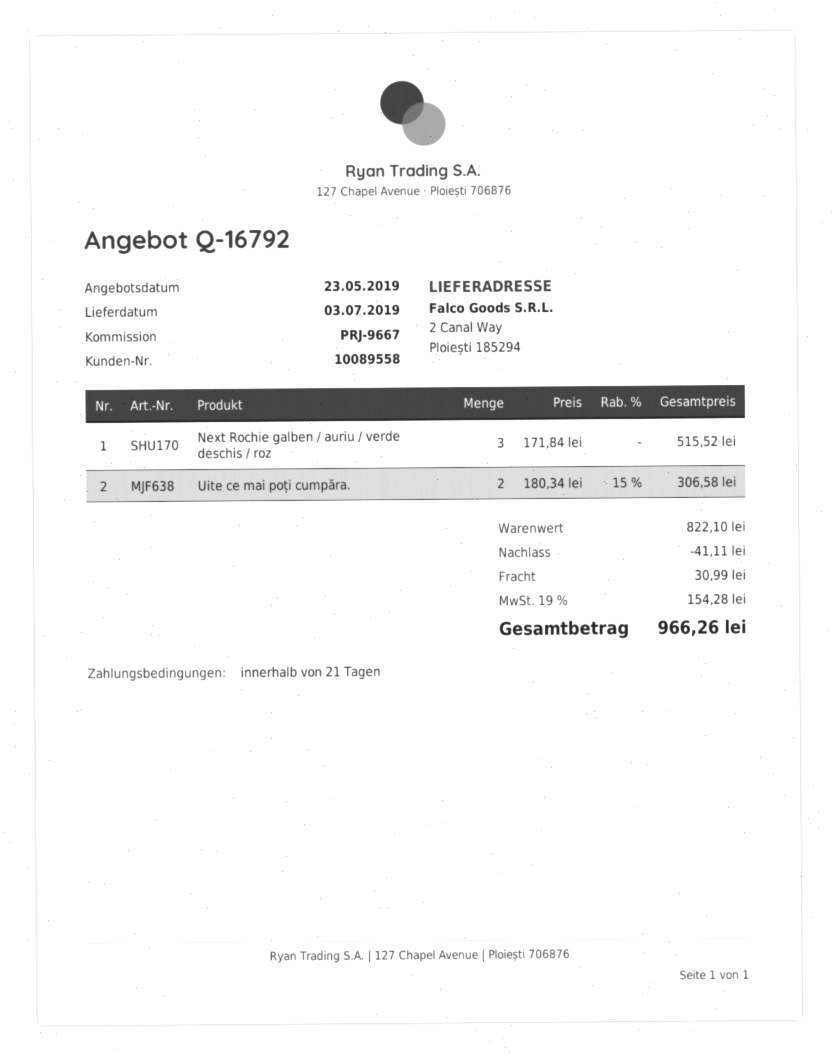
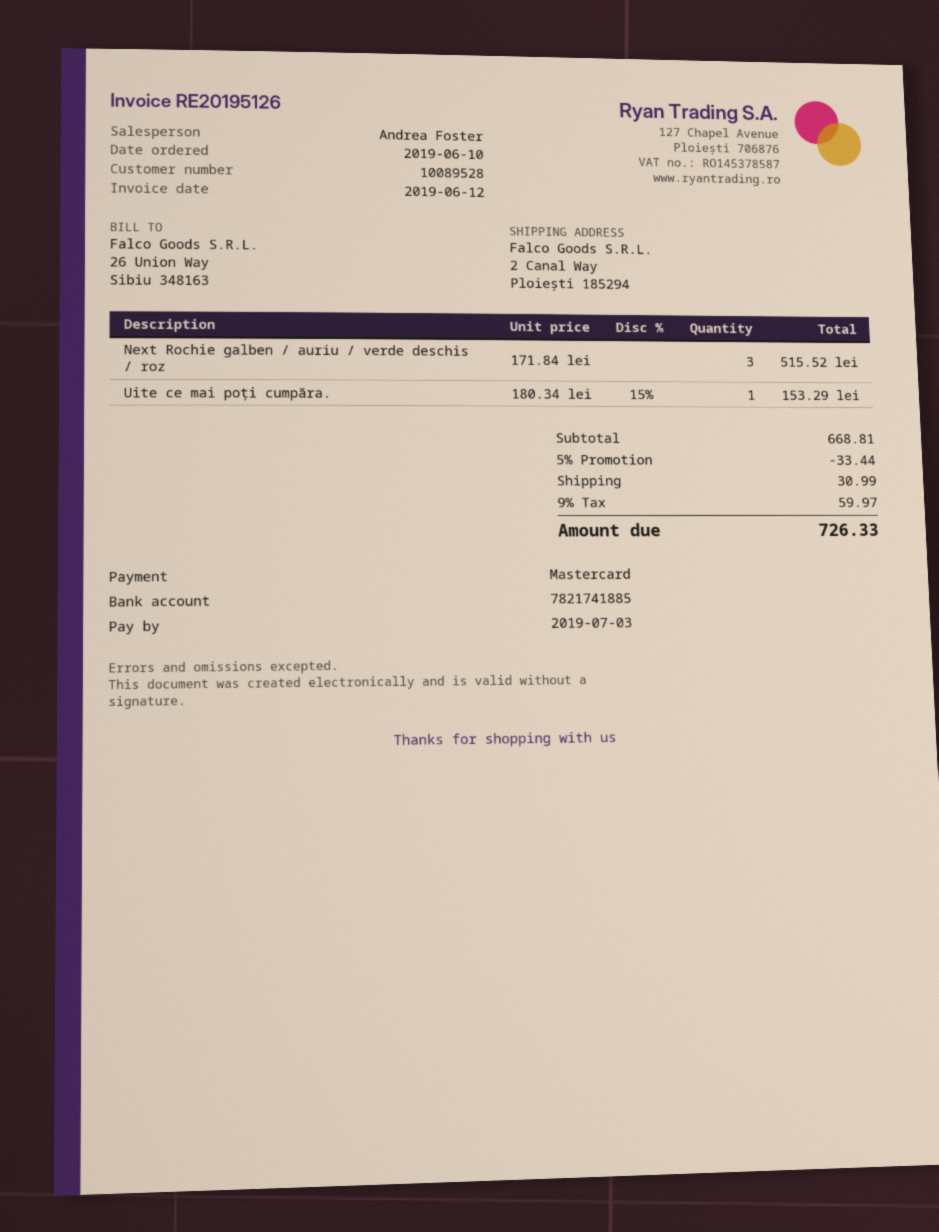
customer number: 10089558 -> 10089528
Uite ce mai poți cumpăra.: 2 x 180.34 - 15% = 306.58 -> 1 x 180.34 - 15% = 153.29
subtotal: 822.10 -> 668.81
discount: 41.11 -> 33.44
tax: 19% = 154.28 -> 9% = 59.97
total: 966.26 -> 726.33

